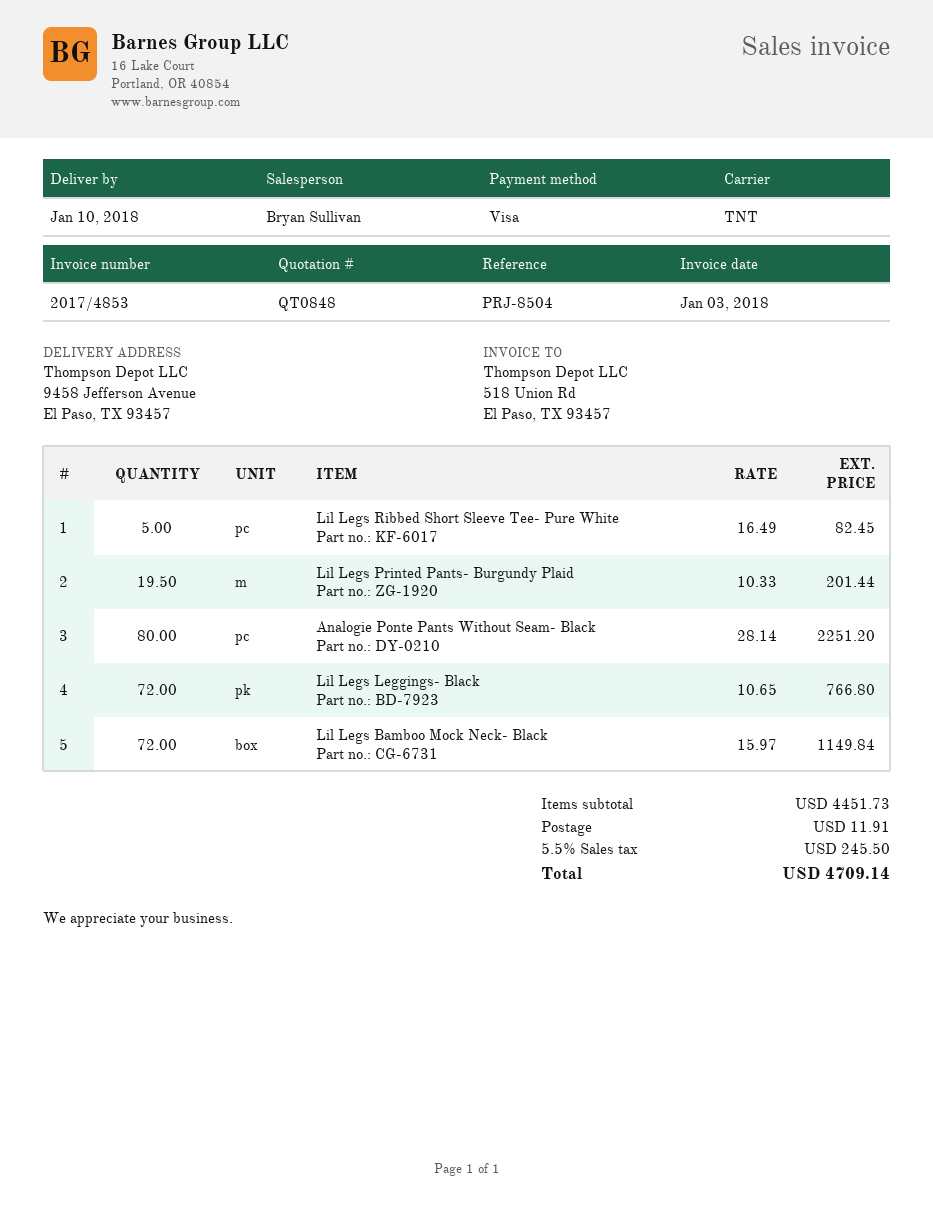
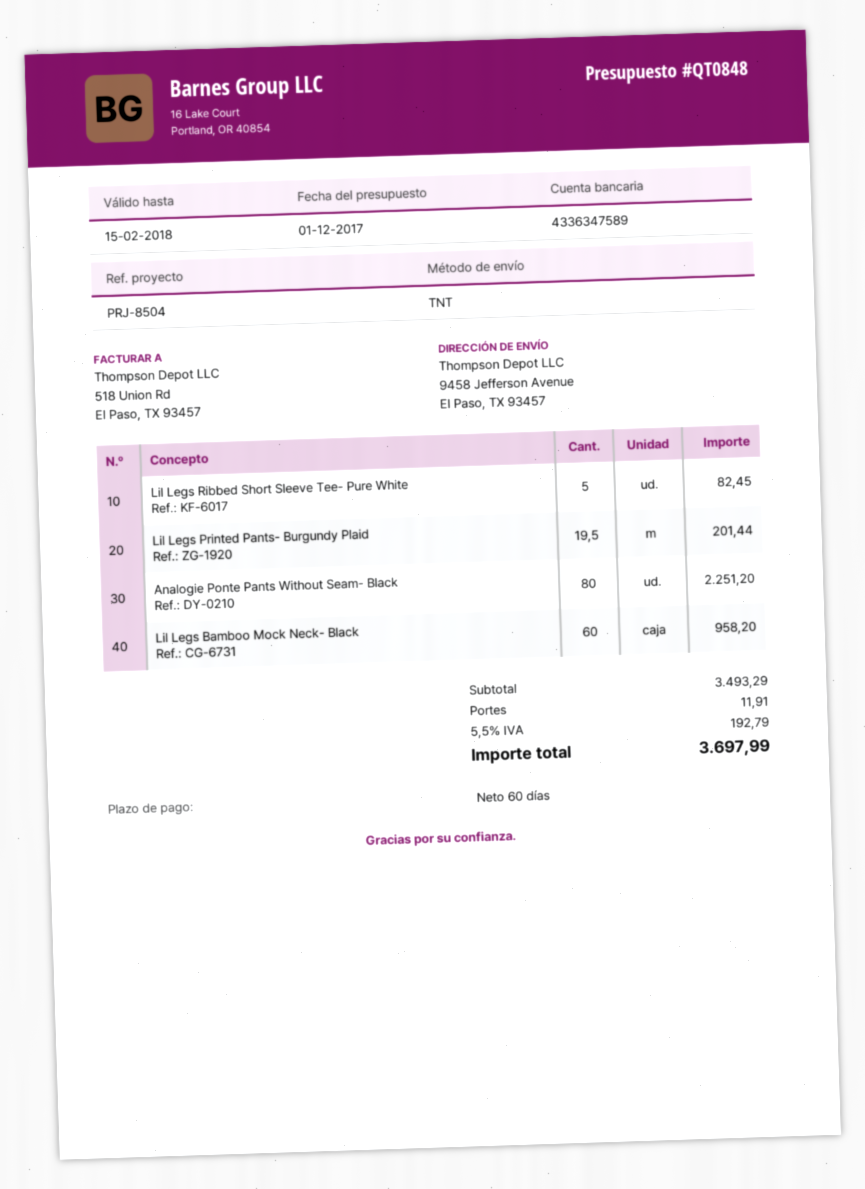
Lil Legs Leggings- Black: 72 for 766.80 -> none
Lil Legs Bamboo Mock Neck- Black: 72 for 1149.84 -> 60 for 958.20
subtotal: 4451.73 -> 3493.29
tax: 5.5% = 245.50 -> 5.5% = 192.79
total: 4709.14 -> 3697.99

